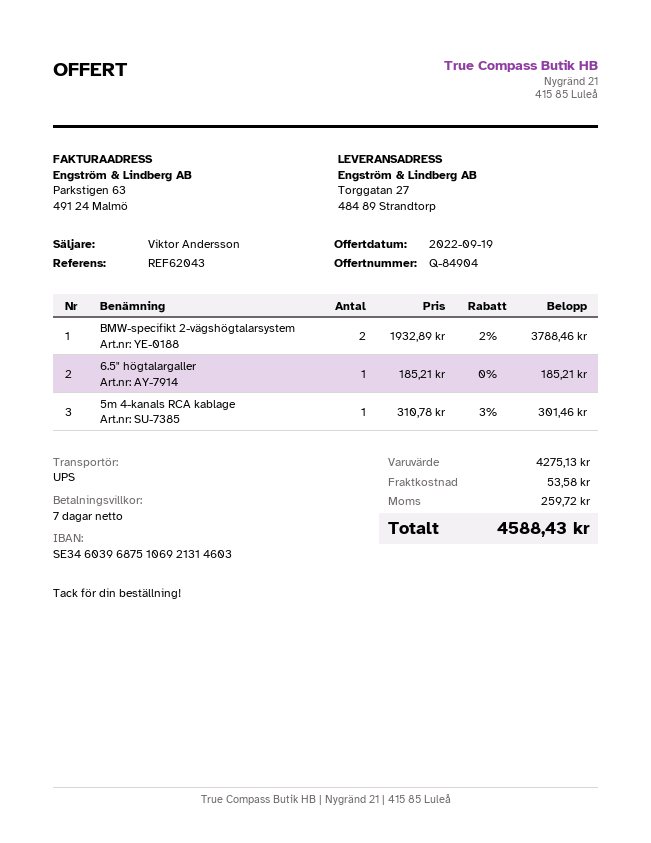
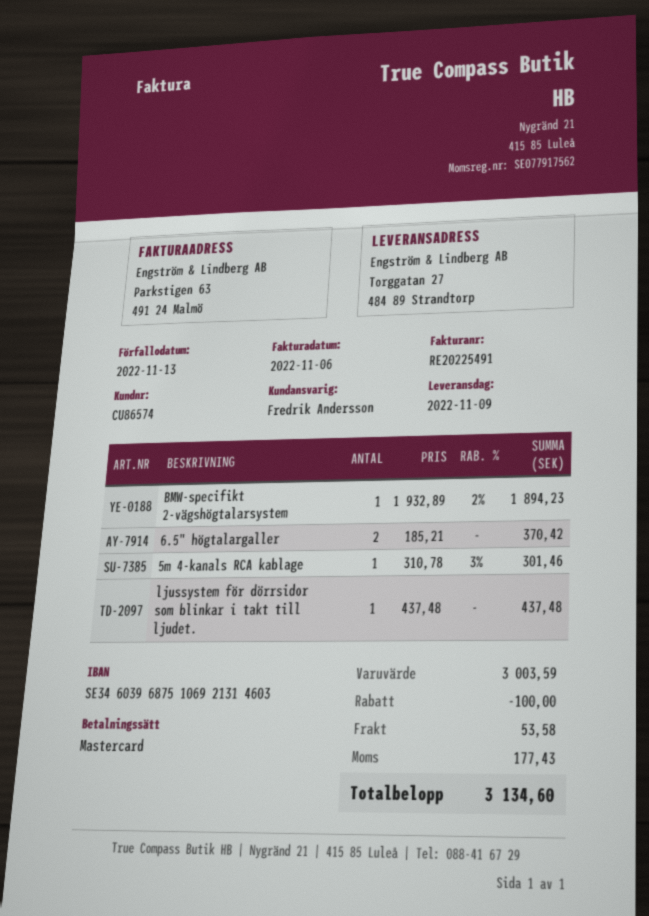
sales rep: Viktor Andersson -> Fredrik Andersson
BMW-specifikt 2-vägshögtalarsystem: 2 x 1932.89 - 2% = 3788.46 -> 1 x 1932.89 - 2% = 1894.23
6.5" högtalargaller: 1 x 185.21 = 185.21 -> 2 x 185.21 = 370.42
ljussystem för dörrsidor som blinkar i takt till ljudet.: none -> 1 x 437.48 = 437.48
subtotal: 4275.13 -> 3003.59
discount: none -> 100.00
tax: 259.72 -> 177.43
total: 4588.43 -> 3134.60

